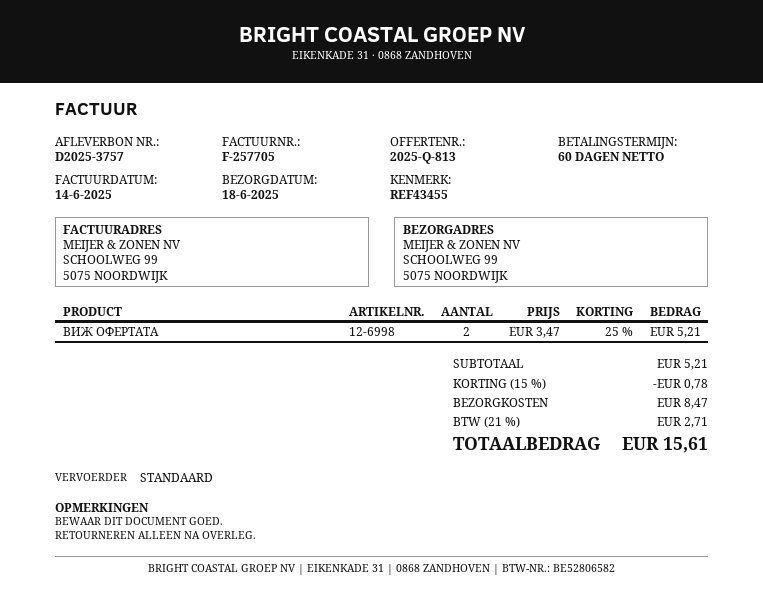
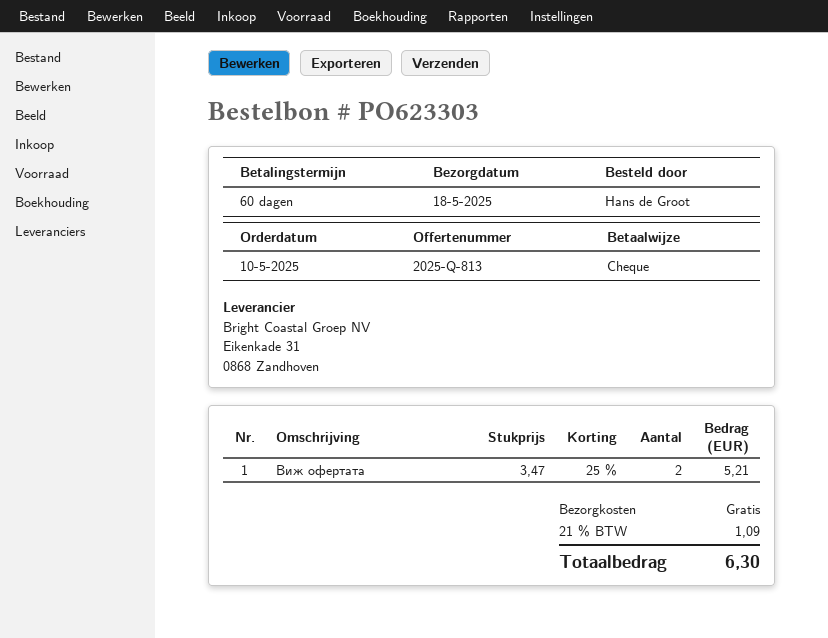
delivery date: 2025-06-18 -> 2025-05-18
discount: 15% = 0.78 -> none
shipping: 8.47 -> 0.00
tax: 21% = 2.71 -> 21% = 1.09
total: 15.61 -> 6.30

